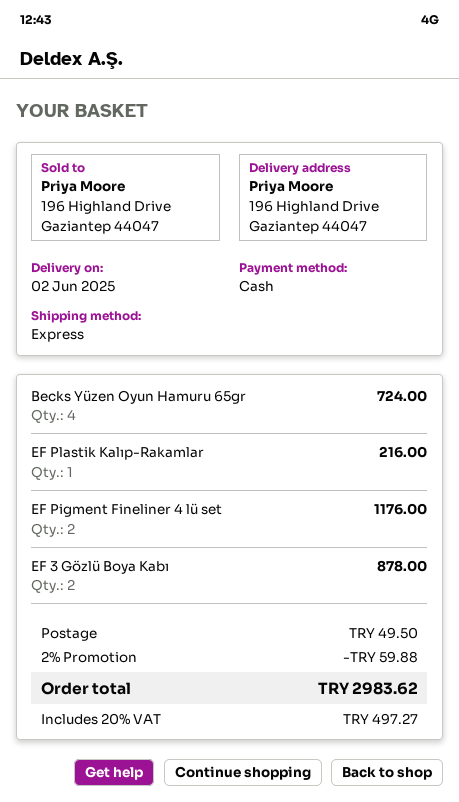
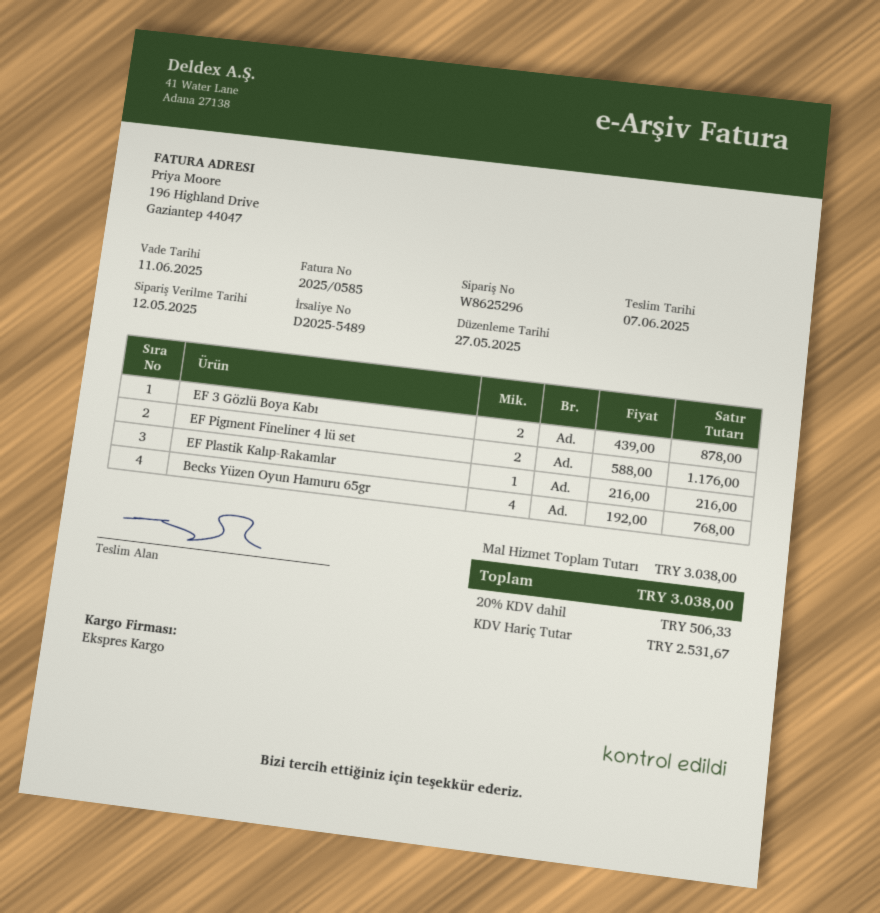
delivery date: 2025-06-02 -> 2025-06-07
Becks Yüzen Oyun Hamuru 65gr: 4 for 724.00 -> 4 for 768.00
discount: 2% = 59.88 -> none
shipping: 49.50 -> none
tax: 20% = 497.27 -> 20% = 506.33
total: 2983.62 -> 3038.00

